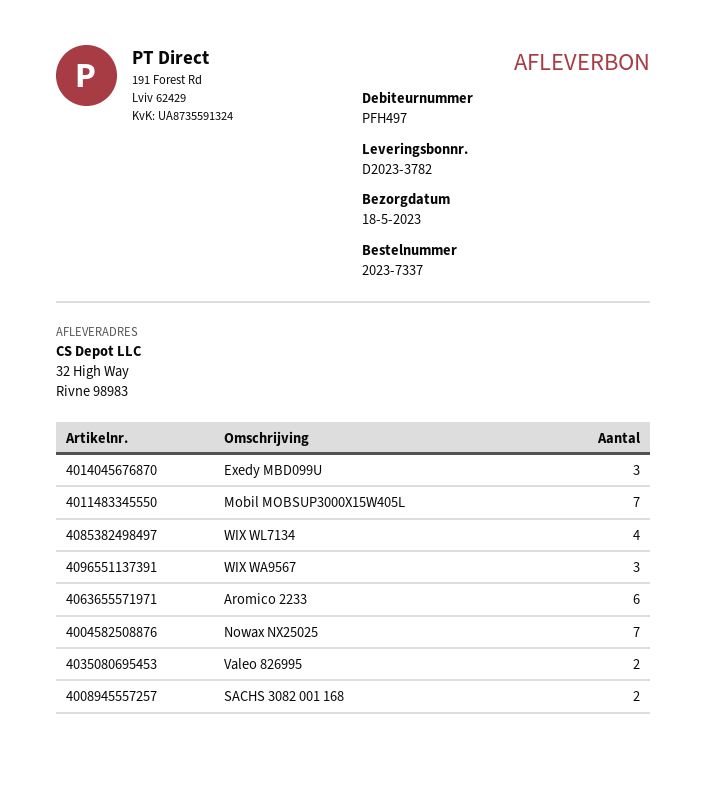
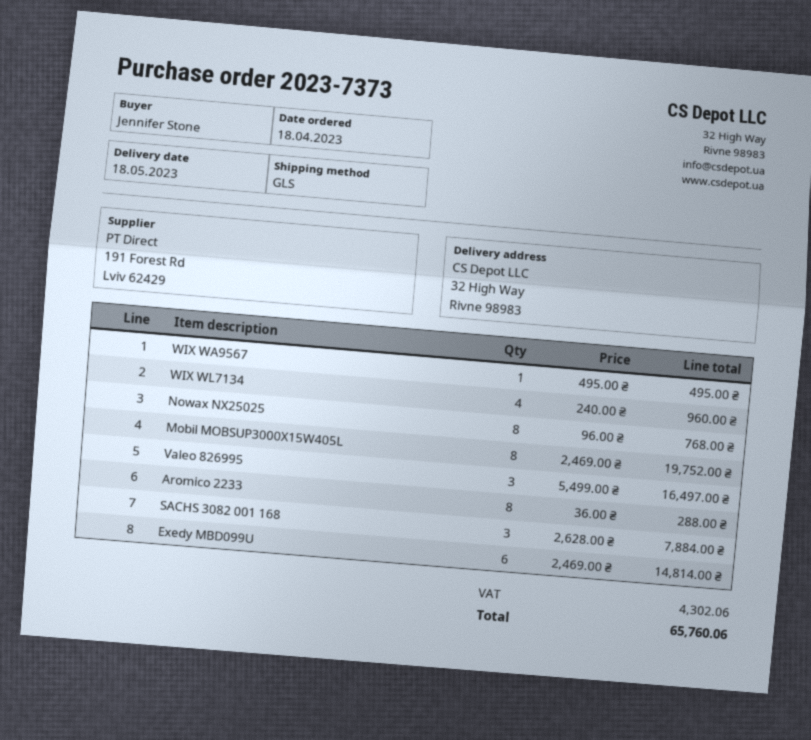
order number: 2023-7337 -> 2023-7373
Exedy MBD099U: 3 -> 6
Mobil MOBSUP3000X15W405L: 7 -> 8
WIX WA9567: 3 -> 1
Aromico 2233: 6 -> 8
Nowax NX25025: 7 -> 8
Valeo 826995: 2 -> 3
SACHS 3082 001 168: 2 -> 3

